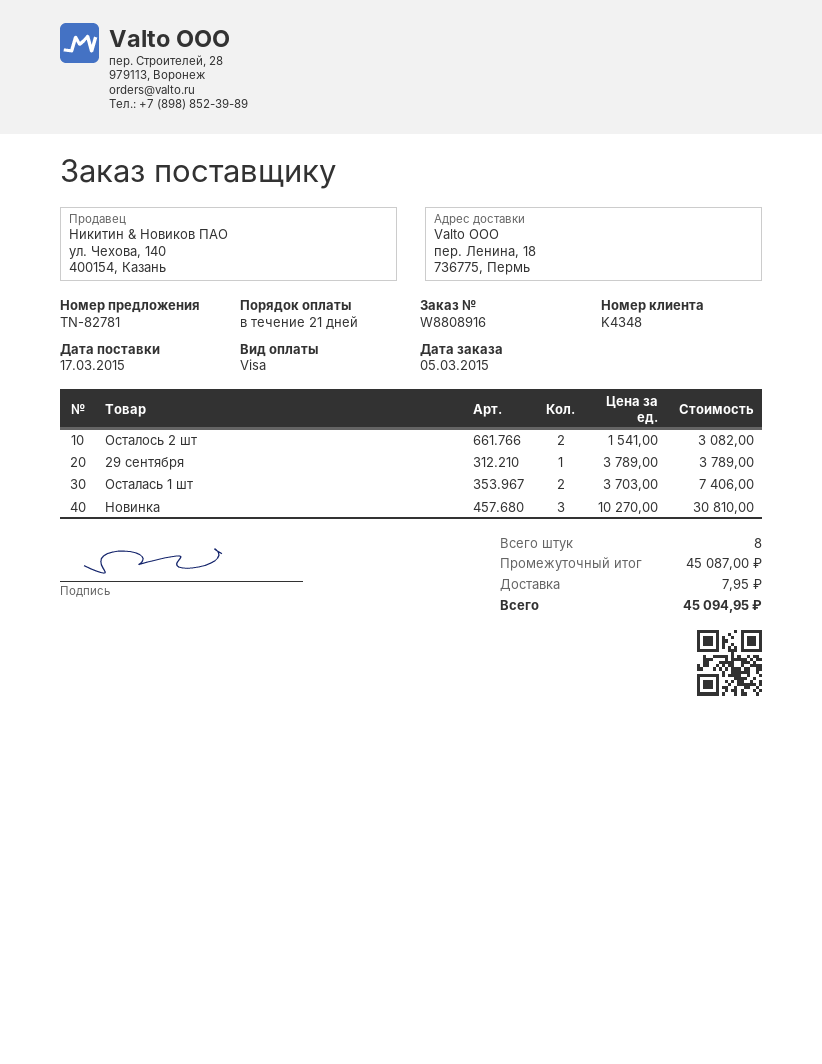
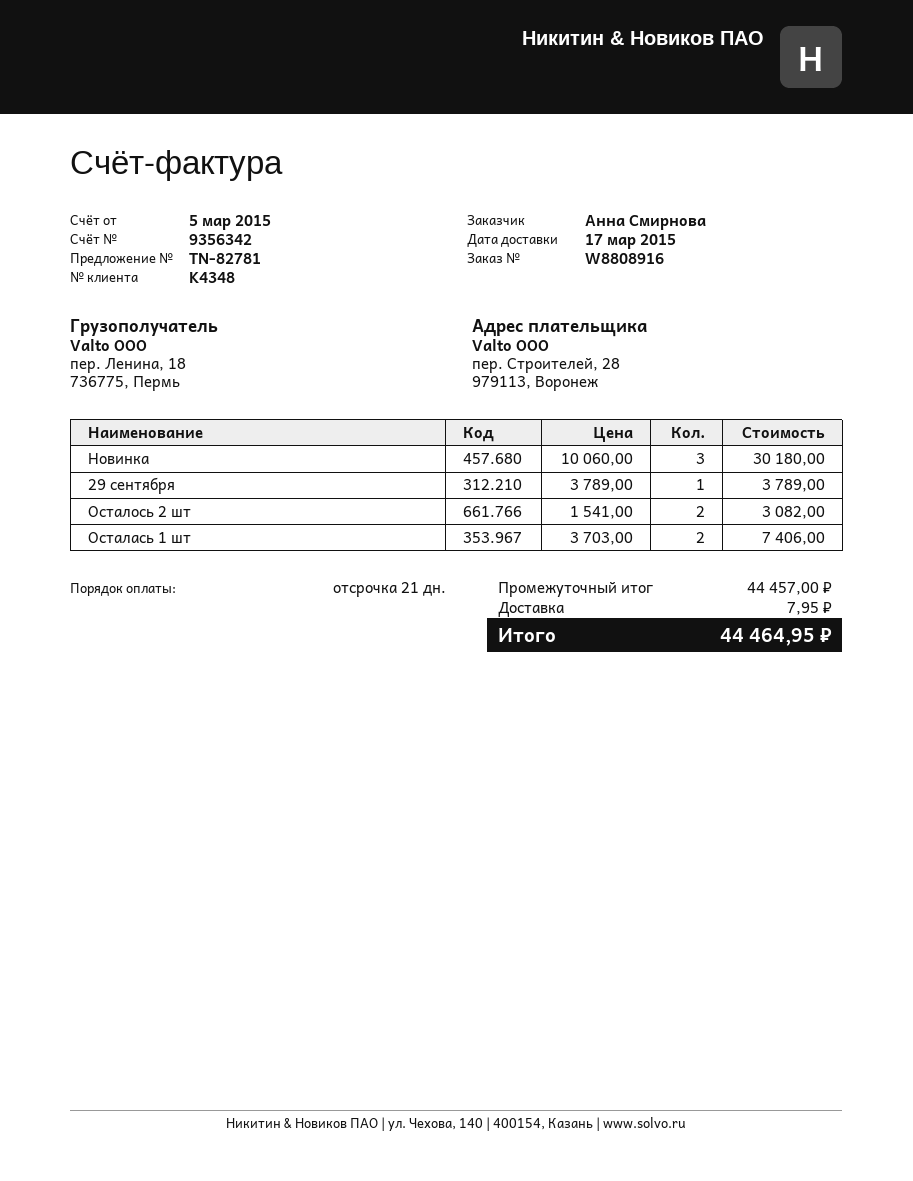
Новинка: 3 x 10270.00 = 30810.00 -> 3 x 10060.00 = 30180.00
subtotal: 45087.00 -> 44457.00
total: 45094.95 -> 44464.95

